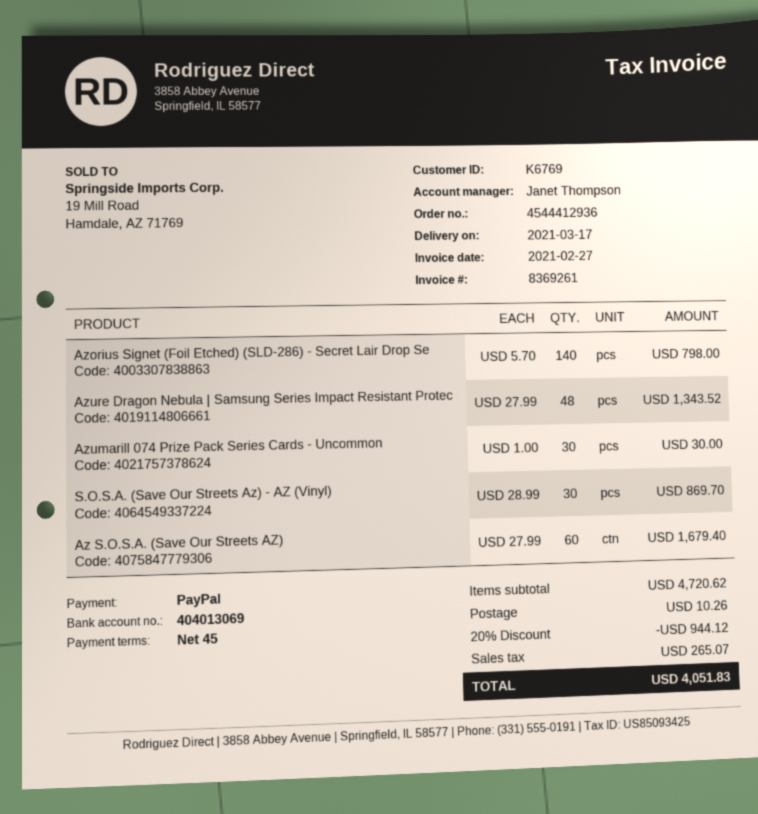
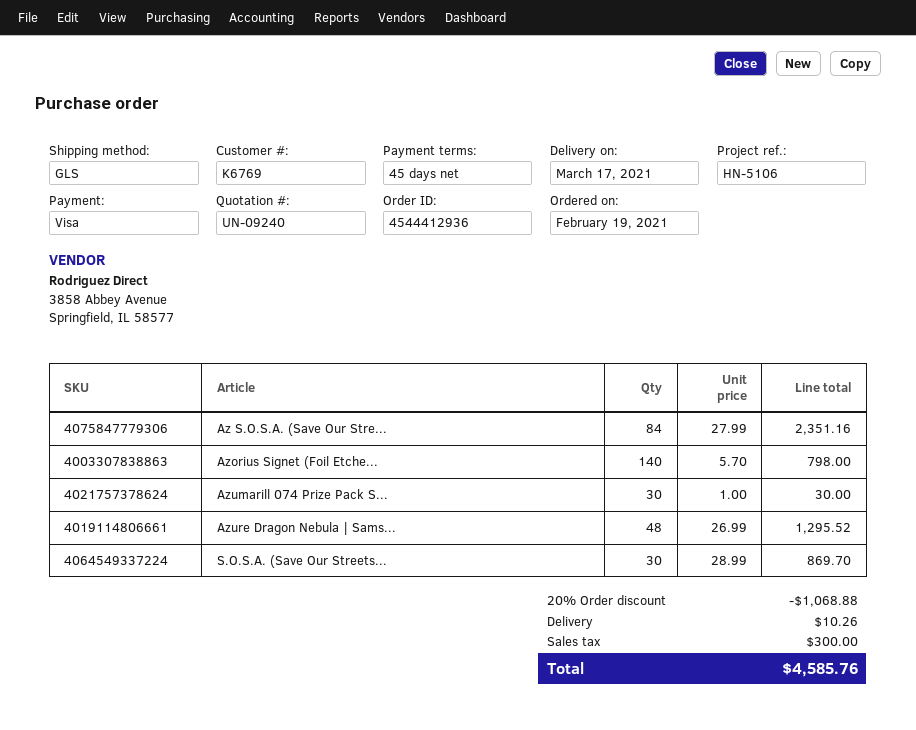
payment method: PayPal -> Visa
Azure Dragon Nebula | Samsung Series Impact Resistant Protec: 48 x 27.99 = 1343.52 -> 48 x 26.99 = 1295.52
Az S.O.S.A. (Save Our Streets AZ): 60 x 27.99 = 1679.40 -> 84 x 27.99 = 2351.16
discount: 20% = 944.12 -> 20% = 1068.88
tax: 265.07 -> 300.00
total: 4051.83 -> 4585.76

